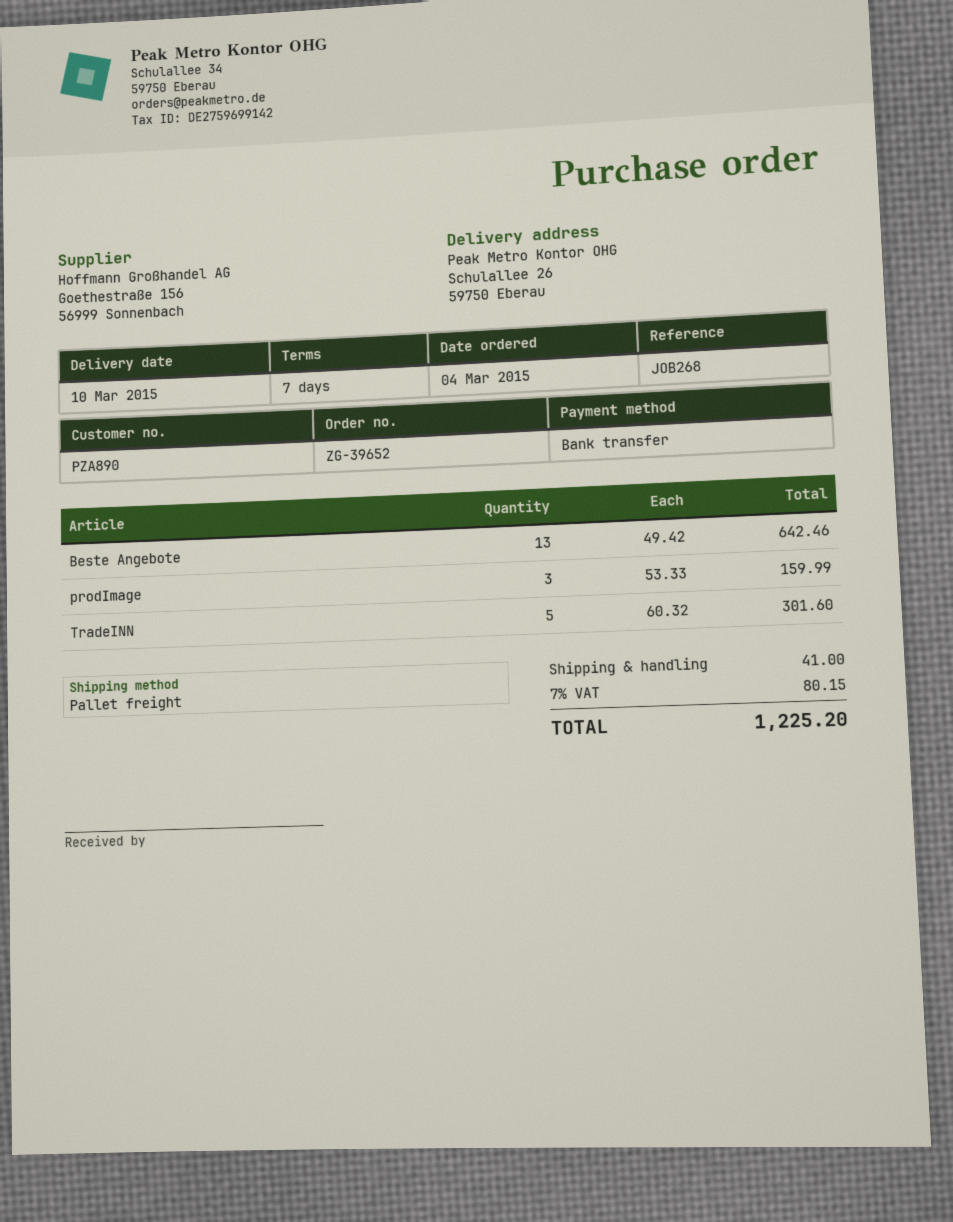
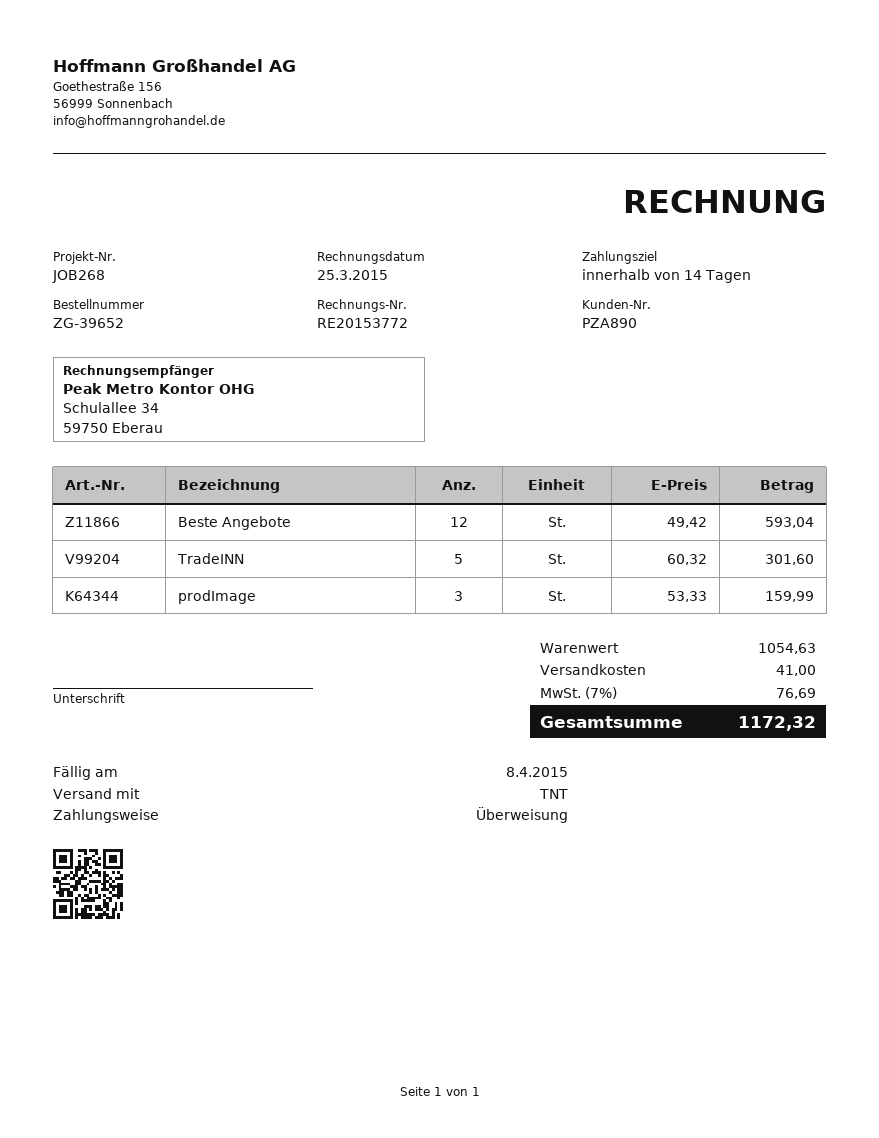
payment terms: 7 days -> 14 days
shipping method: pallet freight -> TNT
Beste Angebote: 13 x 49.42 = 642.46 -> 12 x 49.42 = 593.04
tax: 7% = 80.15 -> 7% = 76.69
total: 1225.20 -> 1172.32

